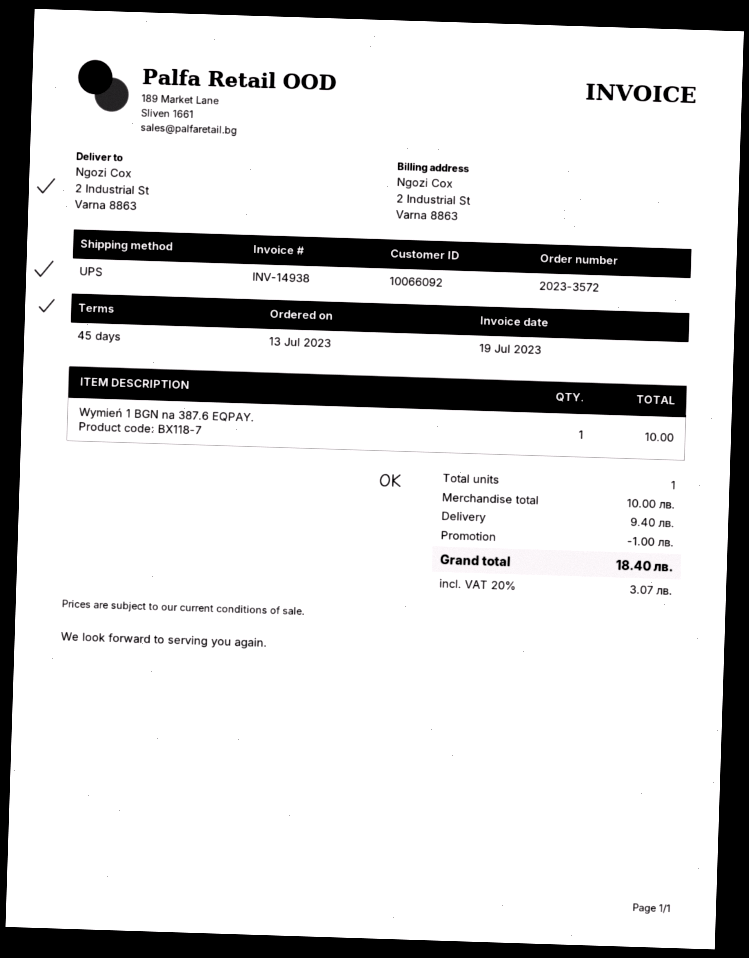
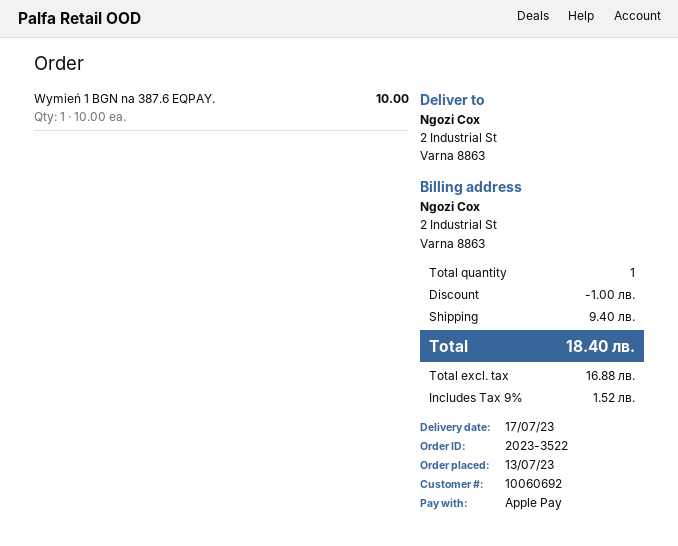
order number: 2023-3572 -> 2023-3522
customer number: 10066092 -> 10060692
tax: 20% = 3.07 -> 9% = 1.52

